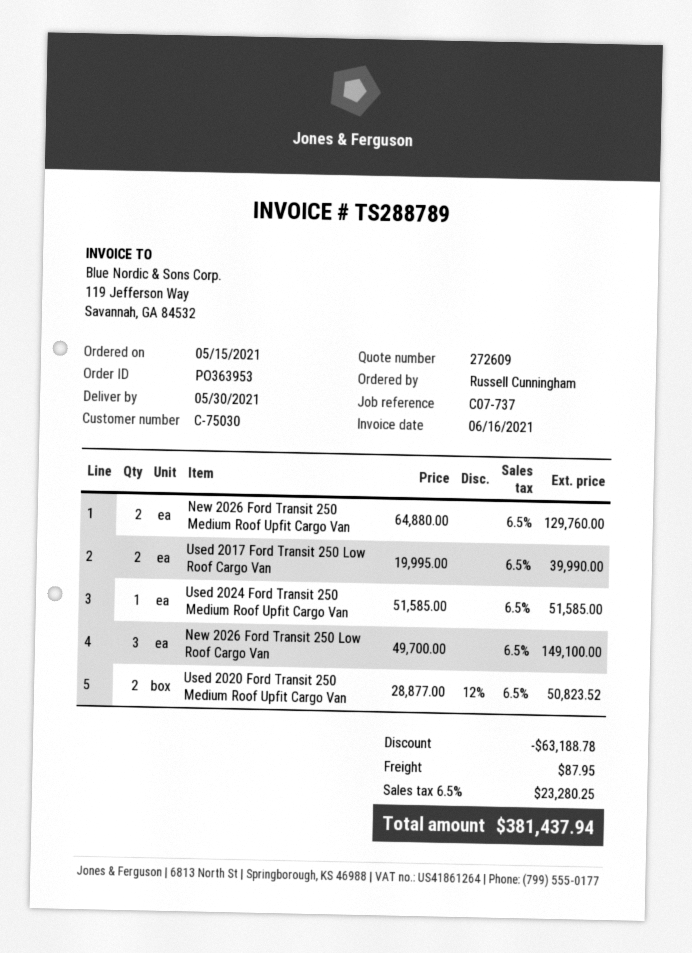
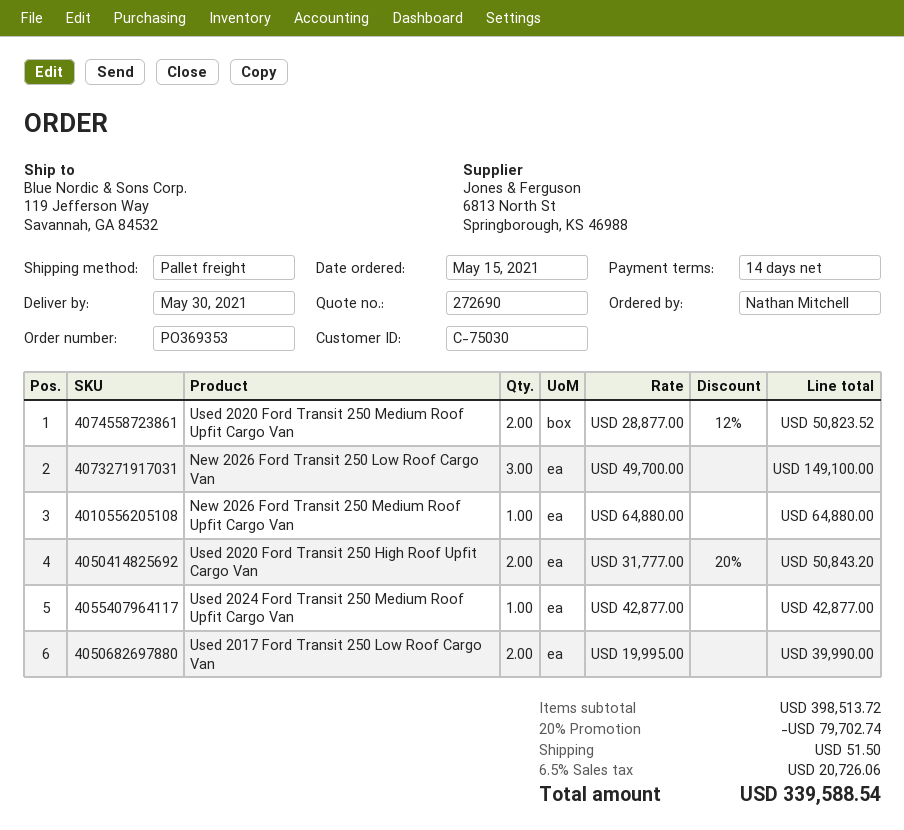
quote number: 272609 -> 272690
order number: PO363953 -> PO369353
ordered by: Russell Cunningham -> Nathan Mitchell
New 2026 Ford Transit 250 Medium Roof Upfit Cargo Van: 2 x 64880.00 = 129760.00 -> 1 x 64880.00 = 64880.00
Used 2024 Ford Transit 250 Medium Roof Upfit Cargo Van: 1 x 51585.00 = 51585.00 -> 1 x 42877.00 = 42877.00
Used 2020 Ford Transit 250 High Roof Upfit Cargo Van: none -> 2 x 31777.00 - 20% = 50843.20
discount: 63188.78 -> 79702.74
shipping: 87.95 -> 51.50
tax: 6.5% = 23280.25 -> 6.5% = 20726.06
total: 381437.94 -> 339588.54

